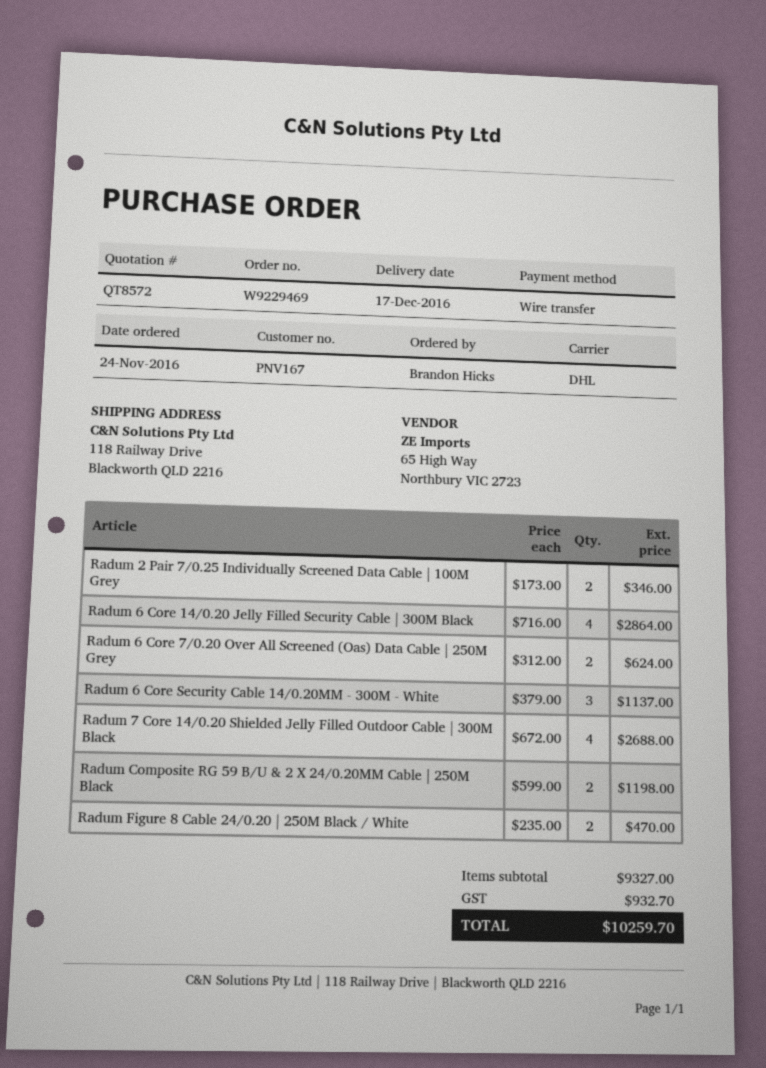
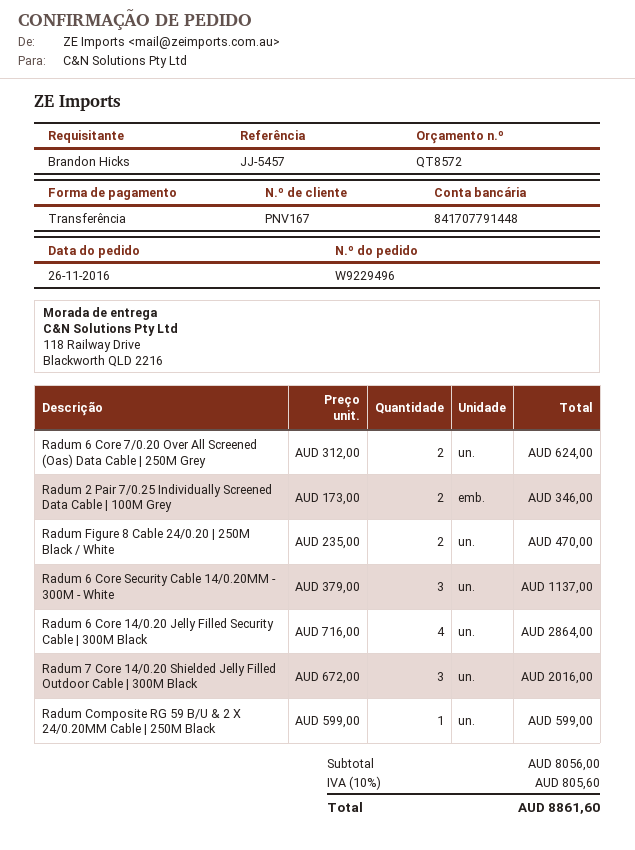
order number: W9229469 -> W9229496
order date: 2016-11-24 -> 2016-11-26
Radum 7 Core 14/0.20 Shielded Jelly Filled Outdoor Cable | 300M Black: 4 x 672.00 = 2688.00 -> 3 x 672.00 = 2016.00
Radum Composite RG 59 B/U & 2 X 24/0.20MM Cable | 250M Black: 2 x 599.00 = 1198.00 -> 1 x 599.00 = 599.00
subtotal: 9327.00 -> 8056.00
tax: 932.70 -> 805.60
total: 10259.70 -> 8861.60

